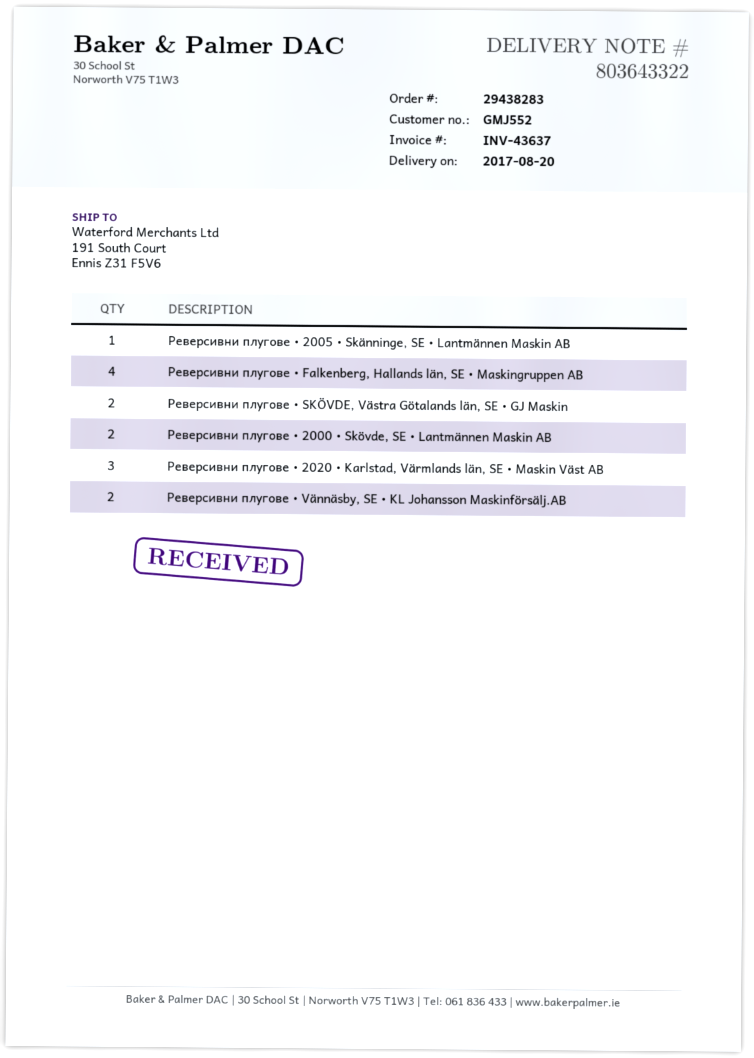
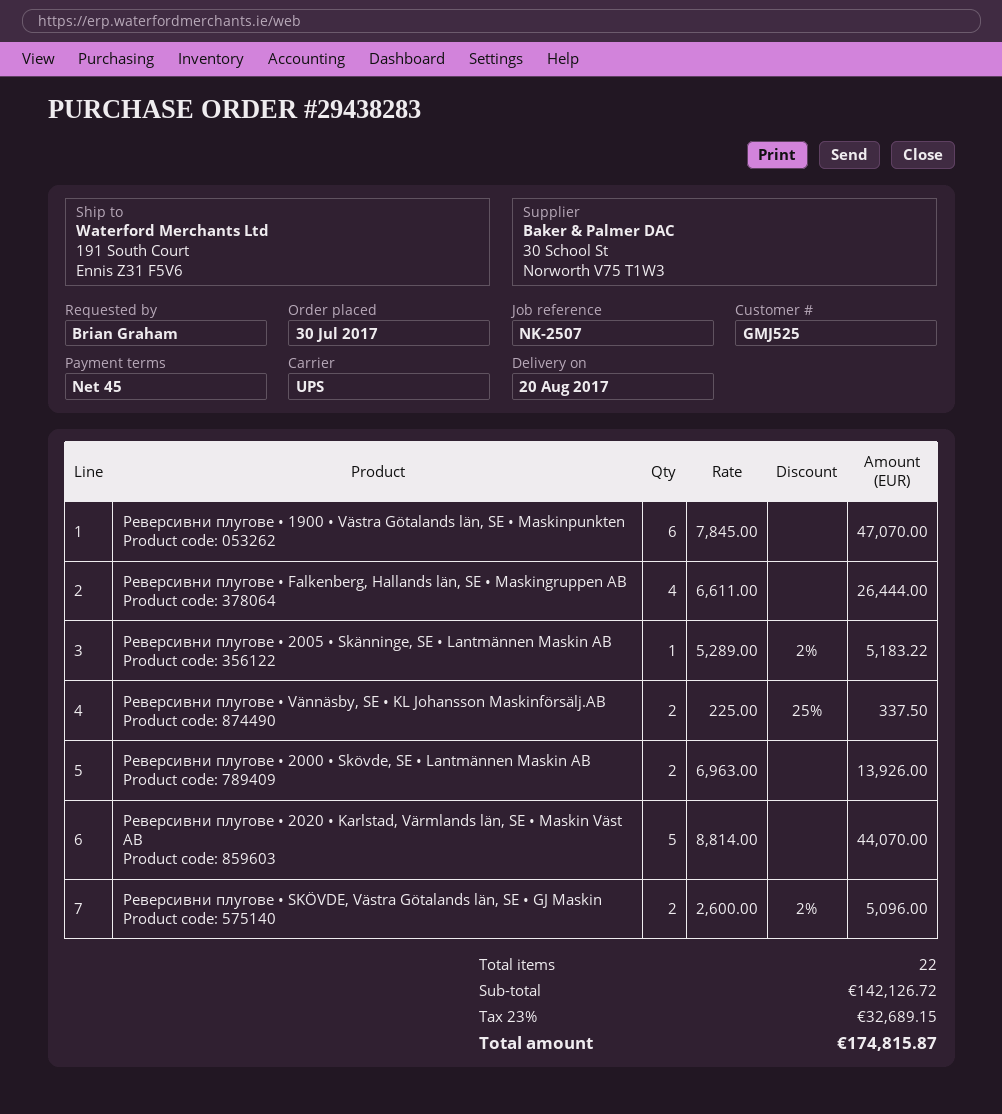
customer number: GMJ552 -> GMJ525
Реверсивни плугове • 2020 • Karlstad, Värmlands län, SE • Maskin Väst AB: 3 -> 5
Реверсивни плугове • 1900 • Västra Götalands län, SE • Maskinpunkten: none -> 6

